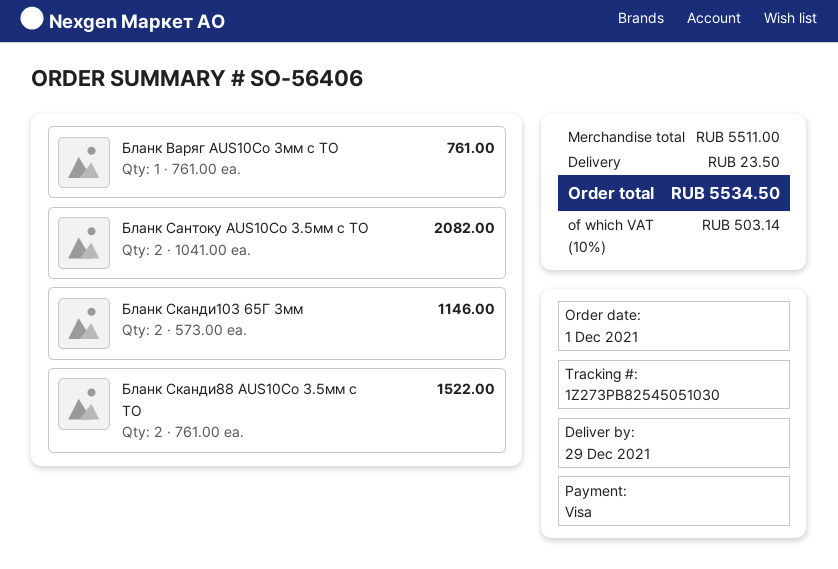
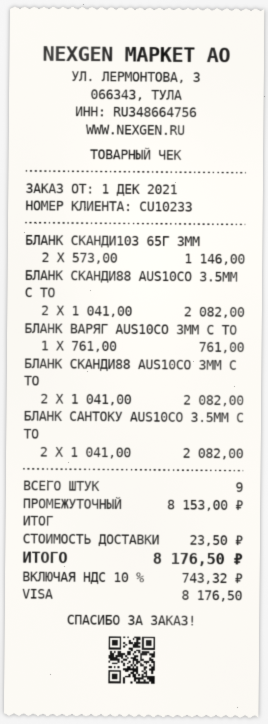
Бланк Сканди88 AUS10Co 3.5мм с ТО: 2 x 761.00 = 1522.00 -> 2 x 1041.00 = 2082.00
БЛАНК СКАНДИ88 AUS10CO 3ММ С ТО: none -> 2 x 1041.00 = 2082.00
subtotal: 5511.00 -> 8153.00
tax: 10% = 503.14 -> 10% = 743.32
total: 5534.50 -> 8176.50

